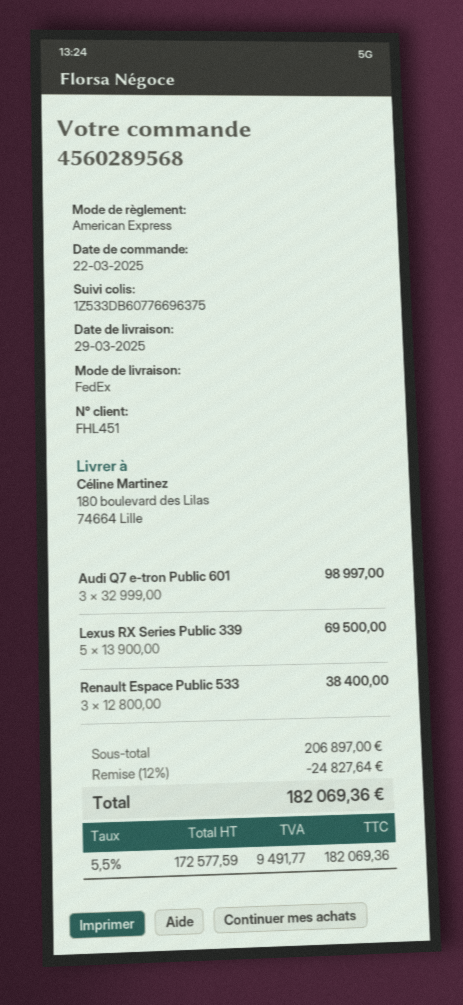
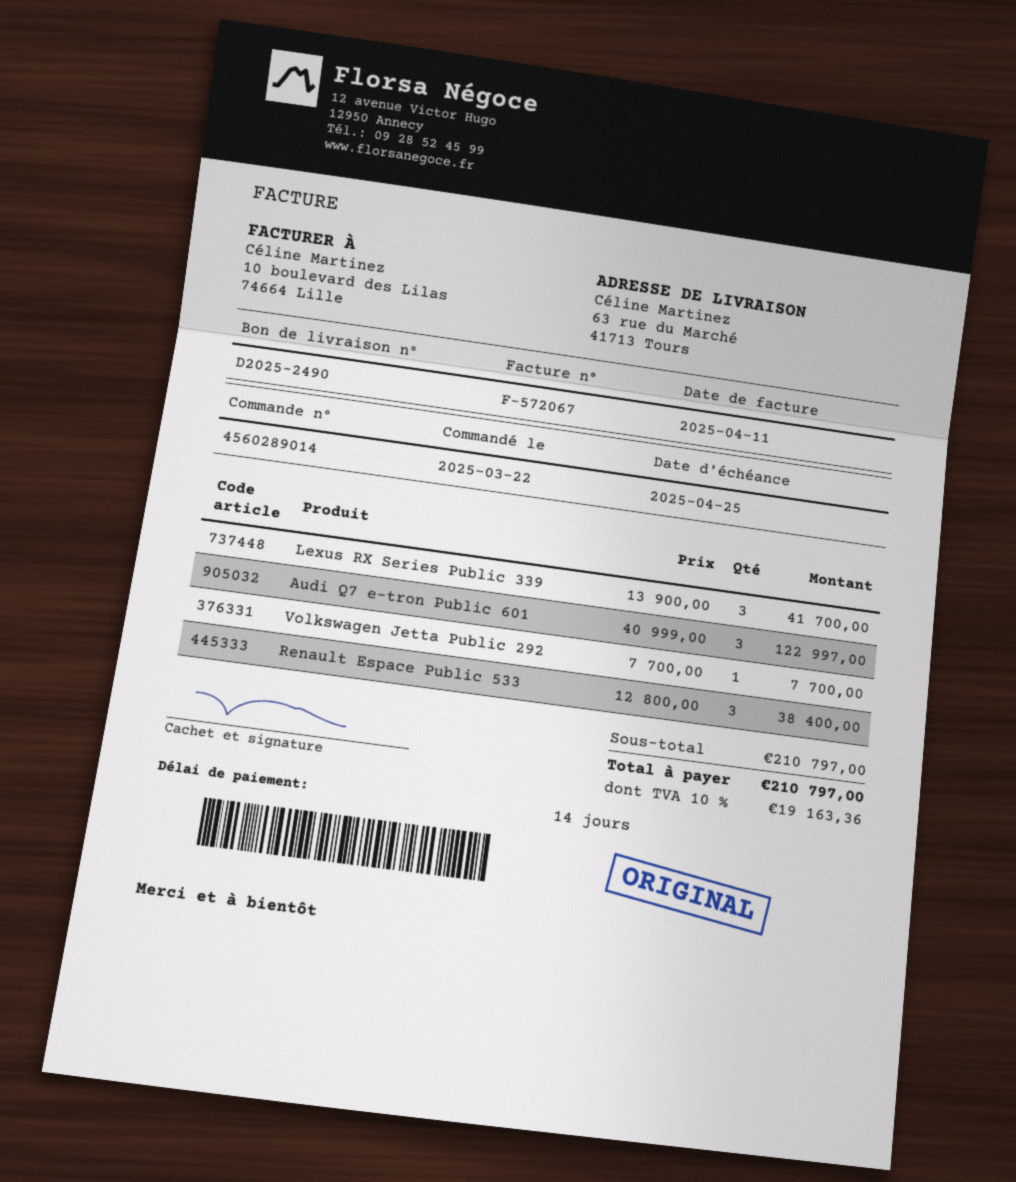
order number: 4560289568 -> 4560289014
ship to: 180 boulevard des Lilas, 74664 Lille -> 63 rue du Marché, 41713 Tours
Audi Q7 e-tron Public 601: 3 x 32999.00 = 98997.00 -> 3 x 40999.00 = 122997.00
Lexus RX Series Public 339: 5 x 13900.00 = 69500.00 -> 3 x 13900.00 = 41700.00
Volkswagen Jetta Public 292: none -> 1 x 7700.00 = 7700.00
subtotal: 206897.00 -> 210797.00
discount: 12% = 24827.64 -> none
tax: 5.5% = 9491.77 -> 10% = 19163.36
total: 182069.36 -> 210797.00

